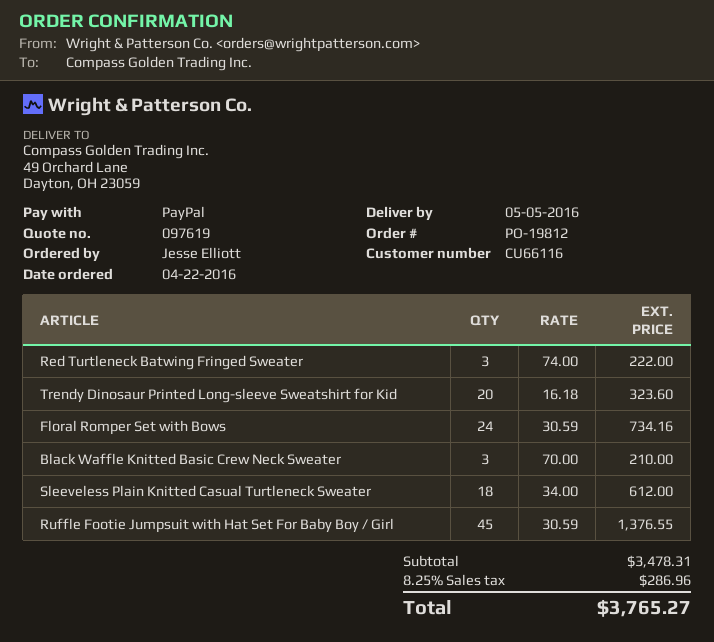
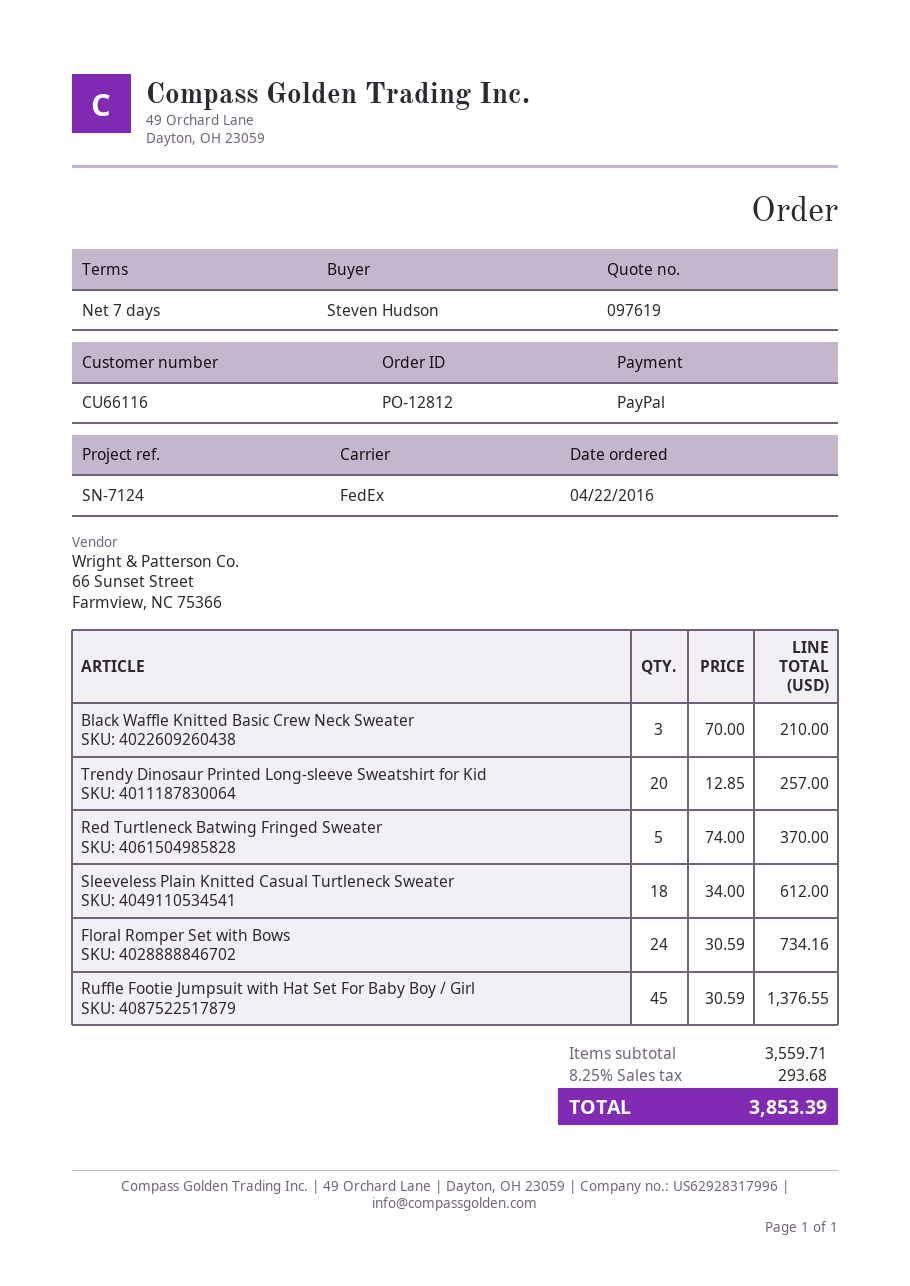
order number: PO-19812 -> PO-12812
ordered by: Jesse Elliott -> Steven Hudson
Red Turtleneck Batwing Fringed Sweater: 3 x 74.00 = 222.00 -> 5 x 74.00 = 370.00
Trendy Dinosaur Printed Long-sleeve Sweatshirt for Kid: 20 x 16.18 = 323.60 -> 20 x 12.85 = 257.00
subtotal: 3478.31 -> 3559.71
tax: 8.25% = 286.96 -> 8.25% = 293.68
total: 3765.27 -> 3853.39

